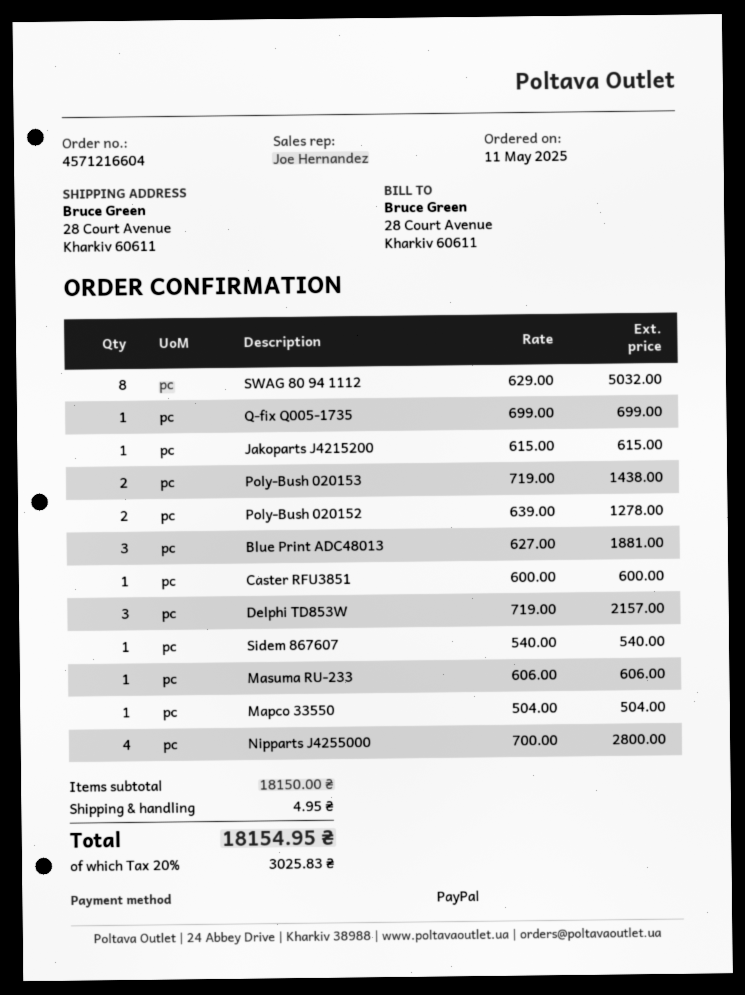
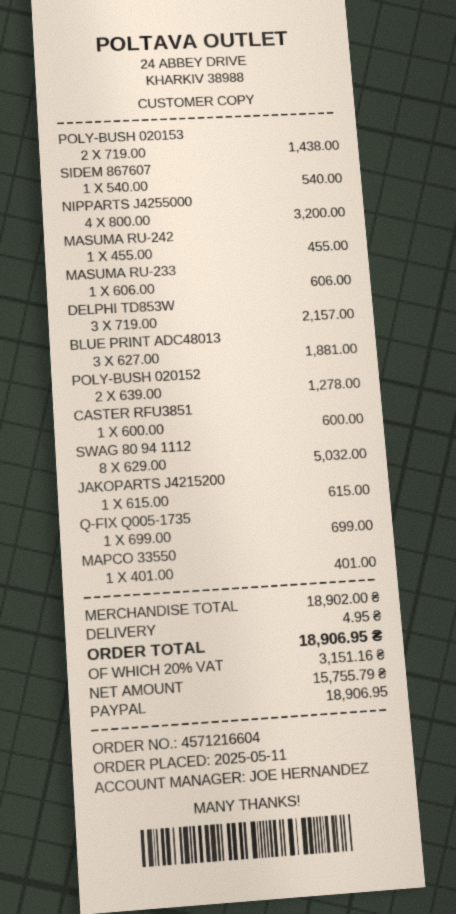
Mapco 33550: 1 x 504.00 = 504.00 -> 1 x 401.00 = 401.00
Nipparts J4255000: 4 x 700.00 = 2800.00 -> 4 x 800.00 = 3200.00
MASUMA RU-242: none -> 1 x 455.00 = 455.00
subtotal: 18150.00 -> 18902.00
tax: 20% = 3025.83 -> 20% = 3151.16
total: 18154.95 -> 18906.95

